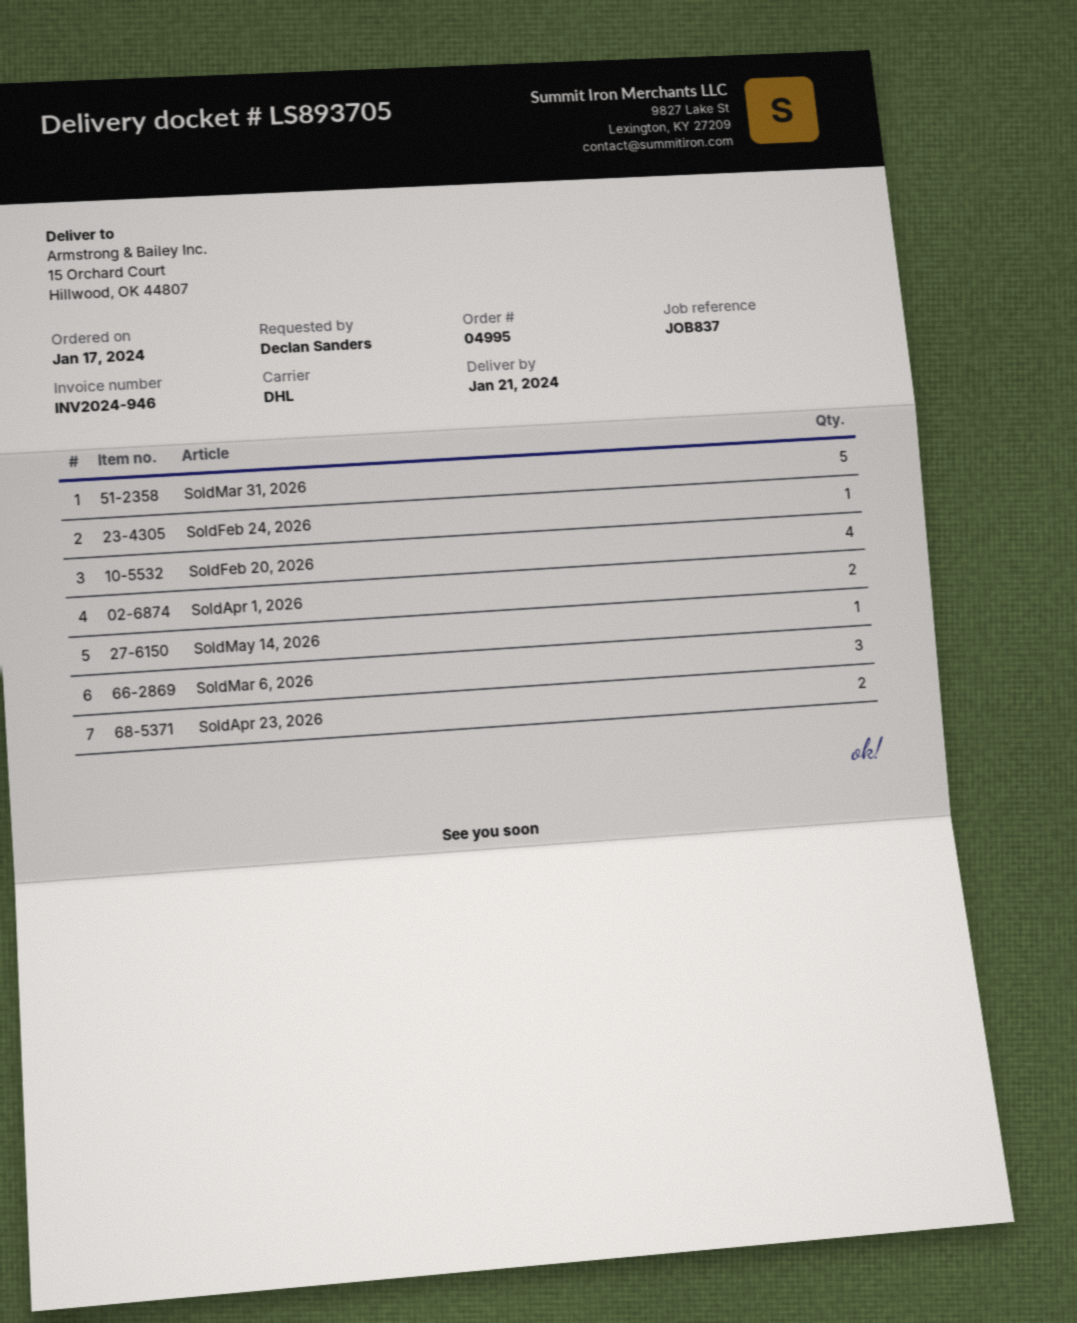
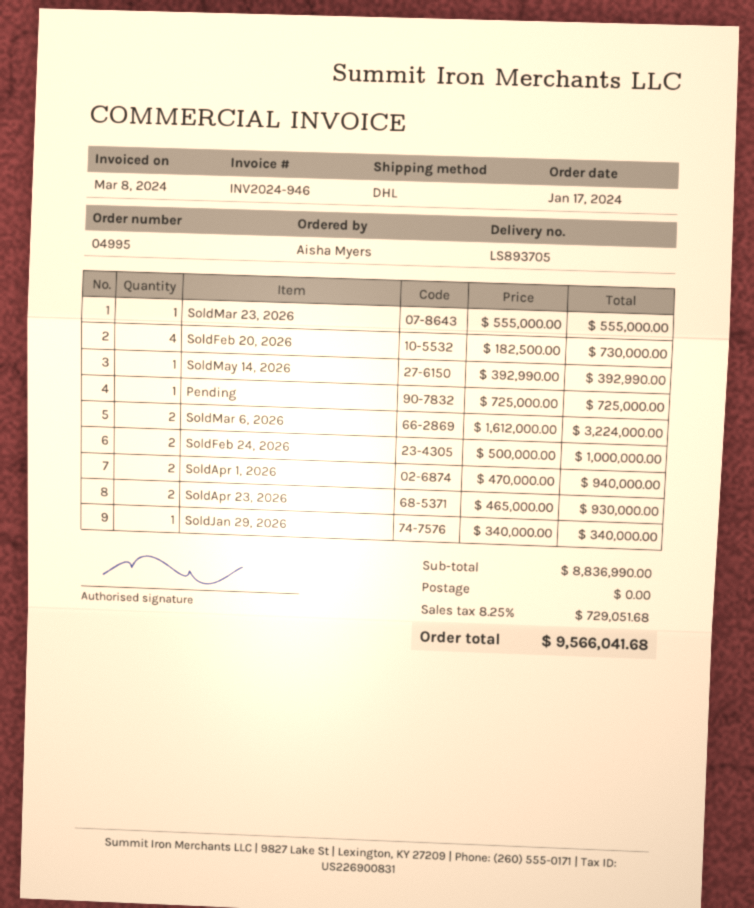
ordered by: Declan Sanders -> Aisha Myers
SoldMar 31, 2026: 5 -> none
SoldFeb 24, 2026: 1 -> 2
SoldMar 6, 2026: 3 -> 2
SoldMar 23, 2026: none -> 1
Pending: none -> 1
SoldJan 29, 2026: none -> 1

